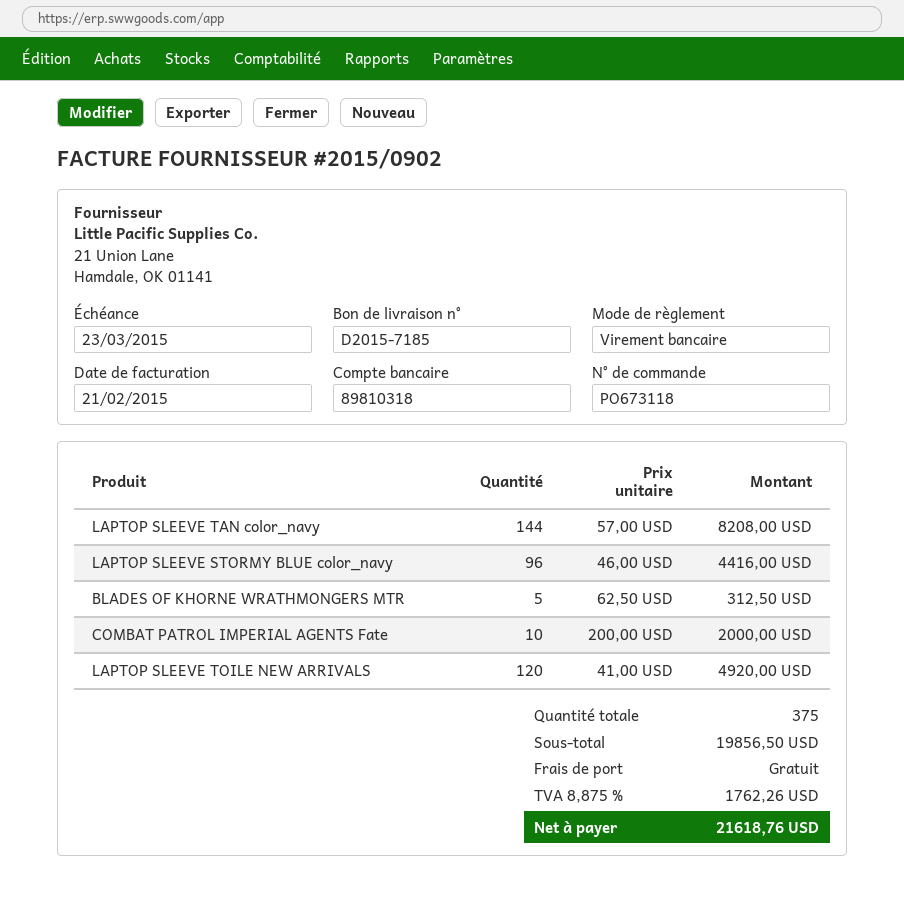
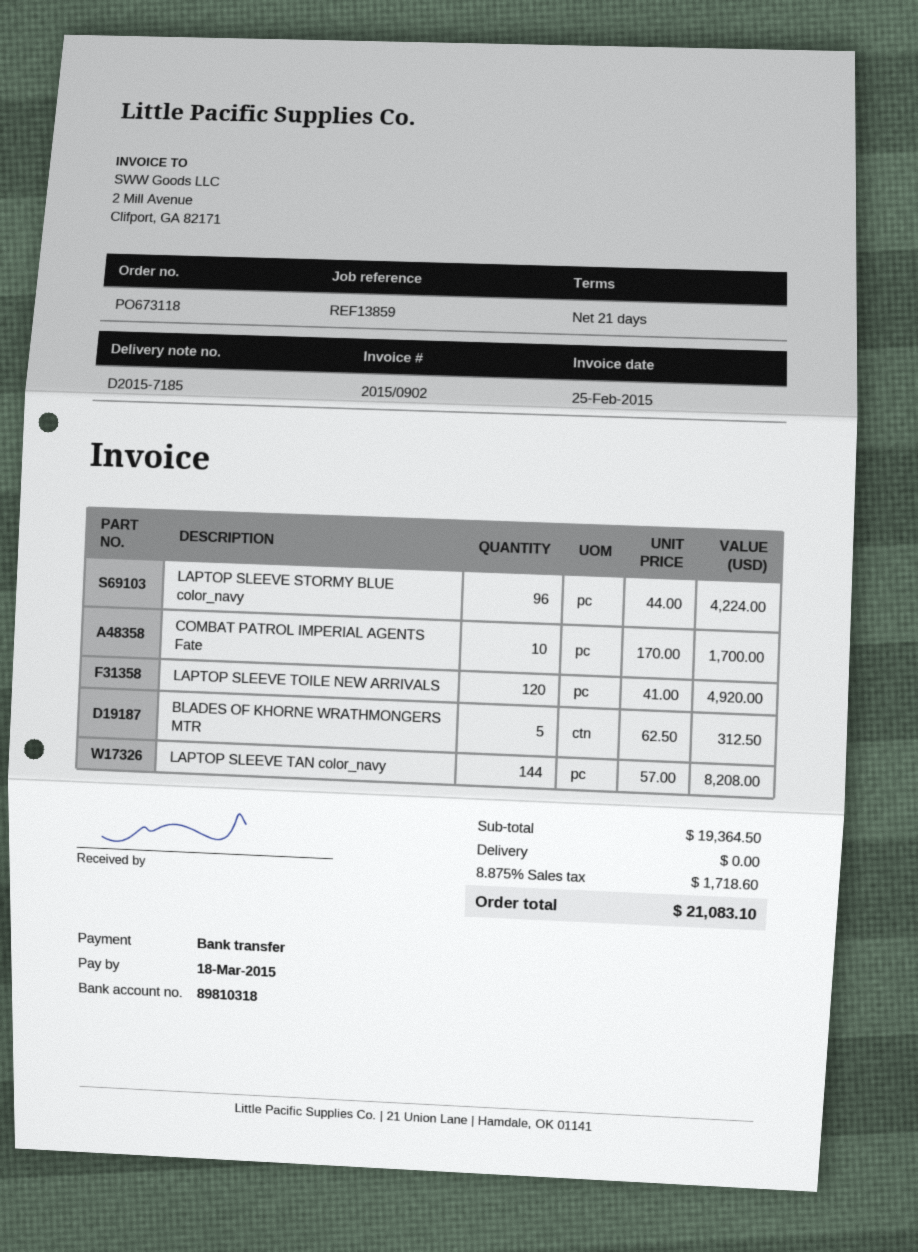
invoice date: 2015-02-21 -> 2015-02-25
due date: 2015-03-23 -> 2015-03-18
LAPTOP SLEEVE STORMY BLUE color_navy: 96 x 46.00 = 4416.00 -> 96 x 44.00 = 4224.00
COMBAT PATROL IMPERIAL AGENTS Fate: 10 x 200.00 = 2000.00 -> 10 x 170.00 = 1700.00
subtotal: 19856.50 -> 19364.50
tax: 8.875% = 1762.26 -> 8.875% = 1718.60
total: 21618.76 -> 21083.10

